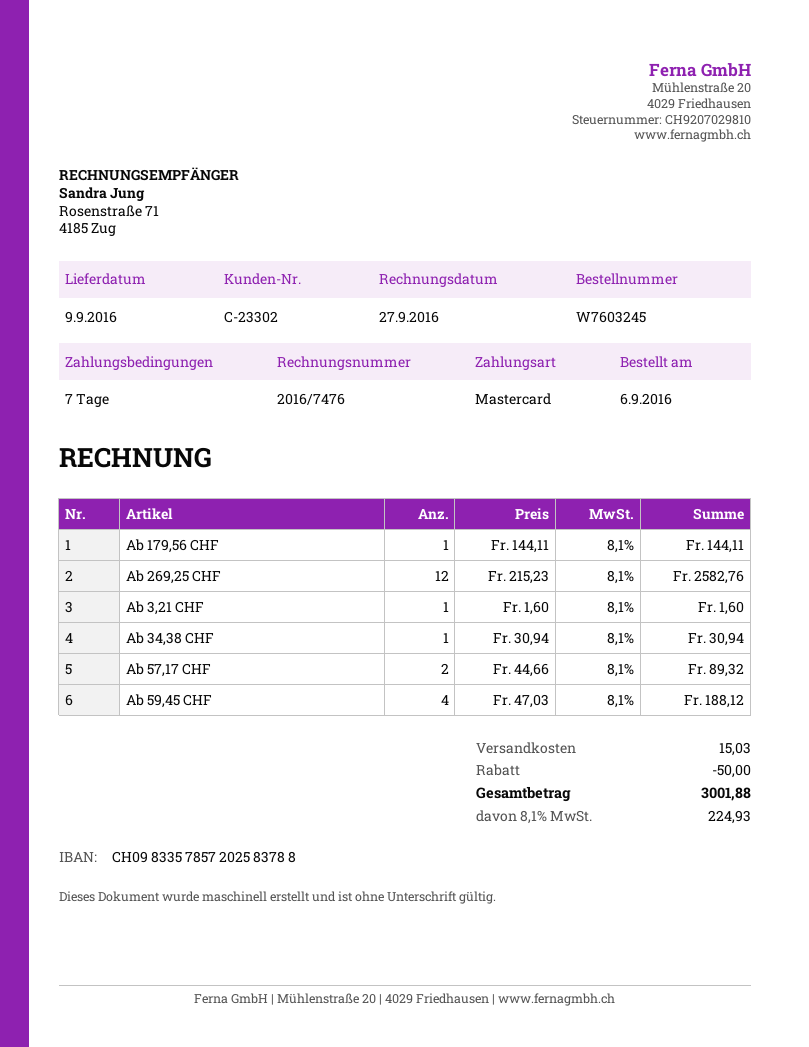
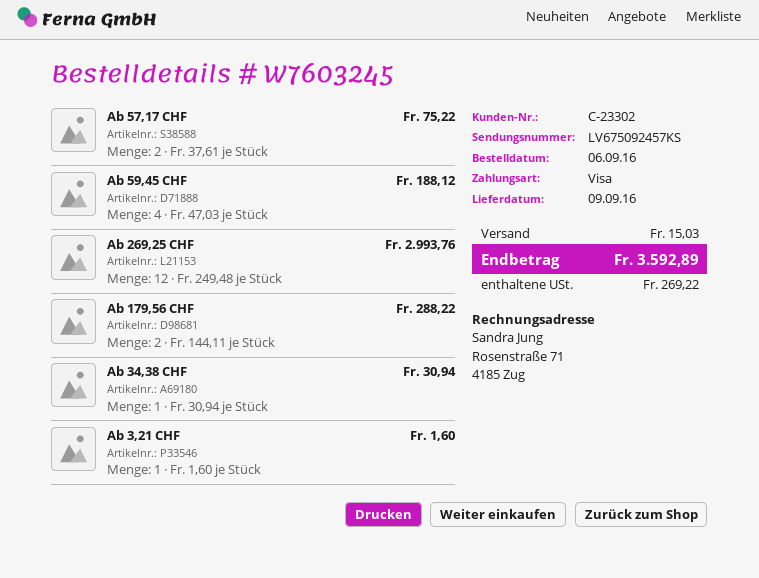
payment method: Mastercard -> Visa
Ab 179,56 CHF: 1 x 144.11 = 144.11 -> 2 x 144.11 = 288.22
Ab 269,25 CHF: 12 x 215.23 = 2582.76 -> 12 x 249.48 = 2993.76
Ab 57,17 CHF: 2 x 44.66 = 89.32 -> 2 x 37.61 = 75.22
discount: 50.00 -> none
tax: 224.93 -> 269.22
total: 3001.88 -> 3592.89

